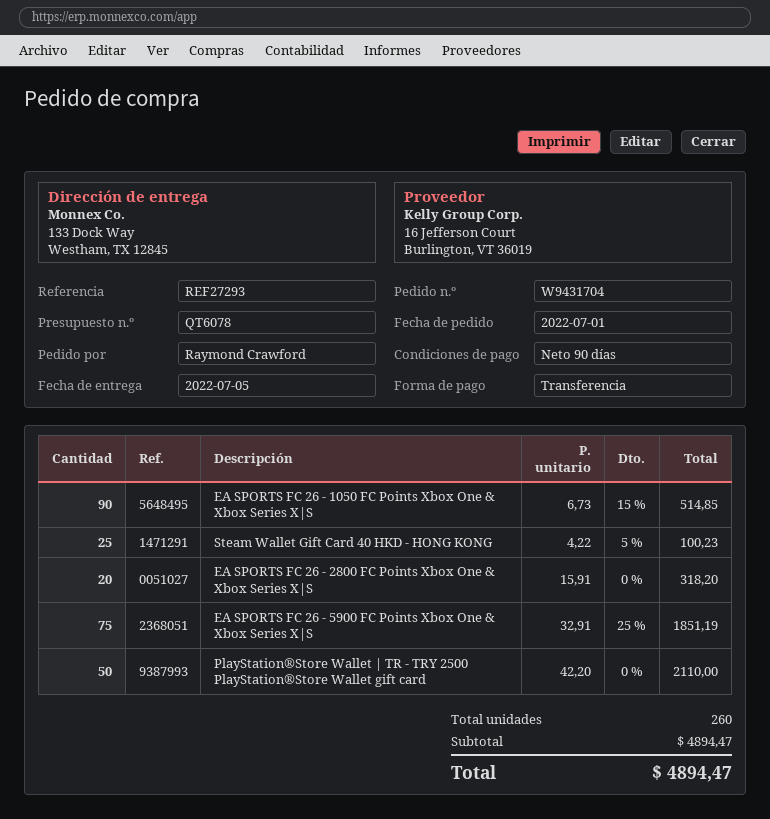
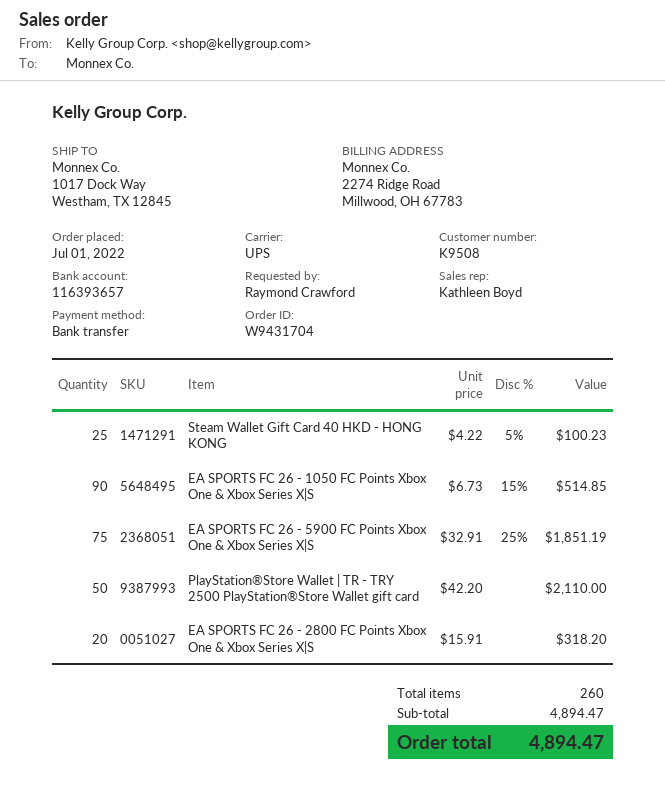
ship to: 133 Dock Way, Westham, TX 12845 -> 1017 Dock Way, Westham, TX 12845

